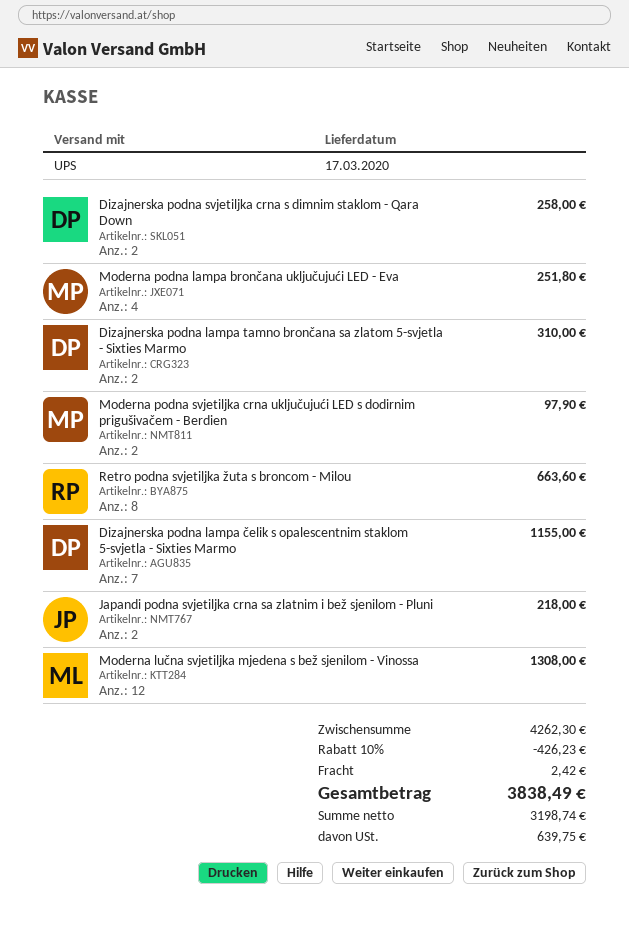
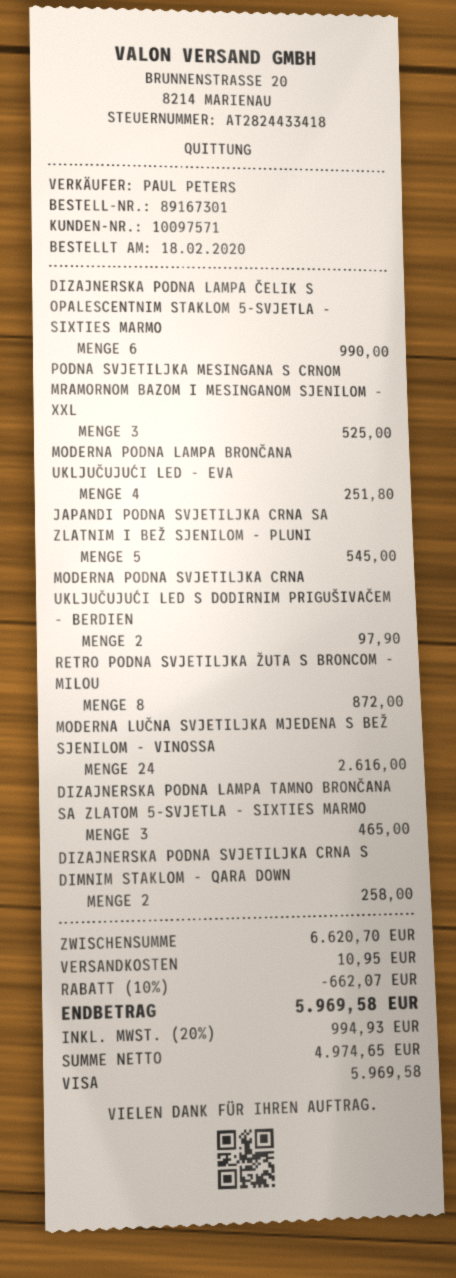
Dizajnerska podna lampa tamno brončana sa zlatom 5-svjetla - Sixties Marmo: 2 for 310.00 -> 3 for 465.00
Retro podna svjetiljka žuta s broncom - Milou: 8 for 663.60 -> 8 for 872.00
Dizajnerska podna lampa čelik s opalescentnim staklom 5-svjetla - Sixties Marmo: 7 for 1155.00 -> 6 for 990.00
Japandi podna svjetiljka crna sa zlatnim i bež sjenilom - Pluni: 2 for 218.00 -> 5 for 545.00
Moderna lučna svjetiljka mjedena s bež sjenilom - Vinossa: 12 for 1308.00 -> 24 for 2616.00
PODNA SVJETILJKA MESINGANA S CRNOM MRAMORNOM BAZOM I MESINGANOM SJENILOM - XXL: none -> 3 for 525.00
subtotal: 4262.30 -> 6620.70
discount: 10% = 426.23 -> 10% = 662.07
shipping: 2.42 -> 10.95
net: 3198.74 -> 4974.65
tax: 639.75 -> 994.93
total: 3838.49 -> 5969.58

